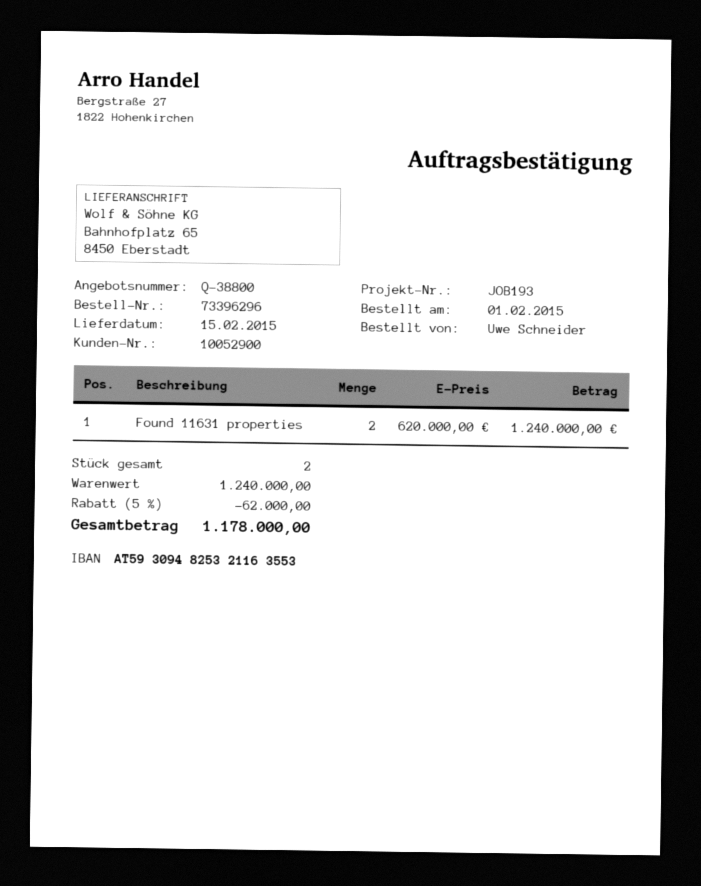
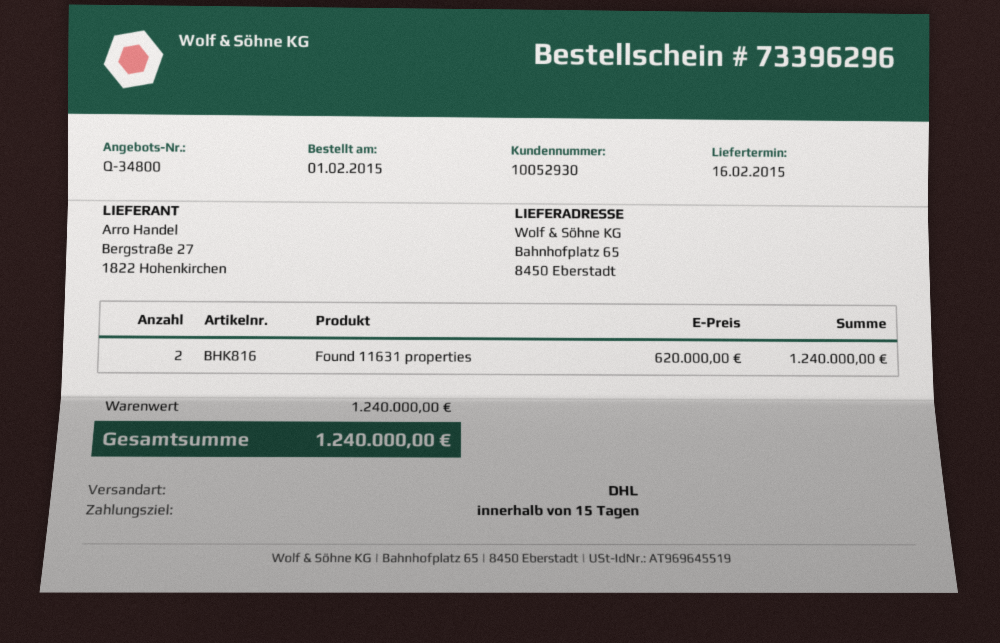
quote number: Q-38800 -> Q-34800
delivery date: 2015-02-15 -> 2015-02-16
customer number: 10052900 -> 10052930
discount: 5% = 62000.00 -> none
total: 1178000.00 -> 1240000.00

